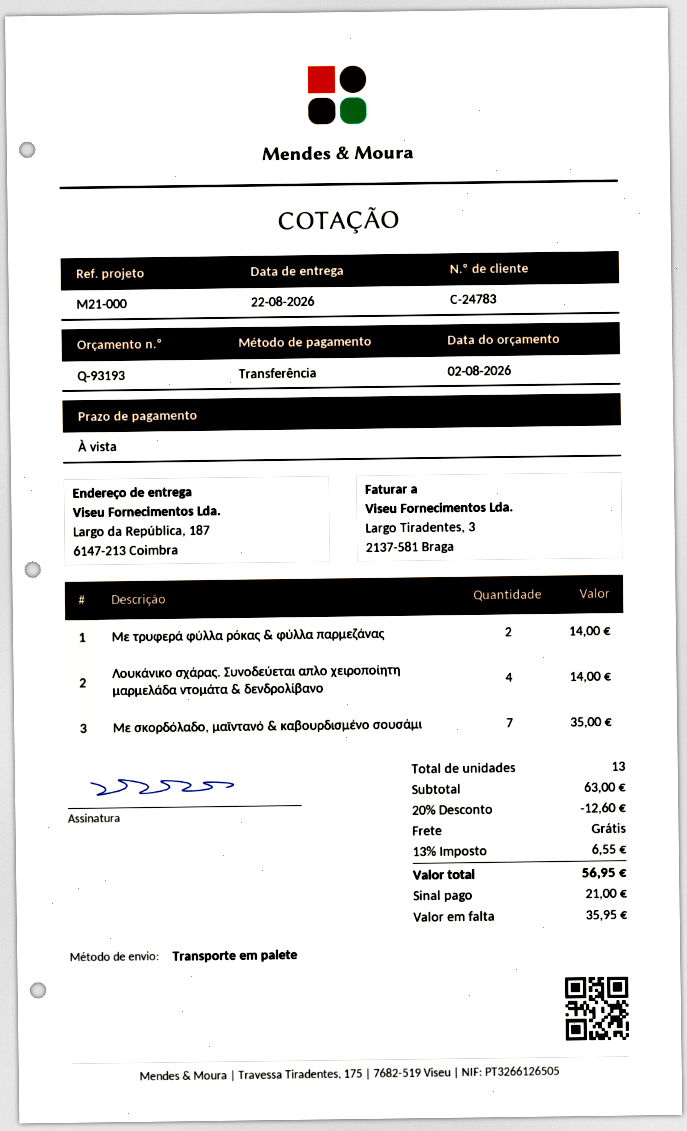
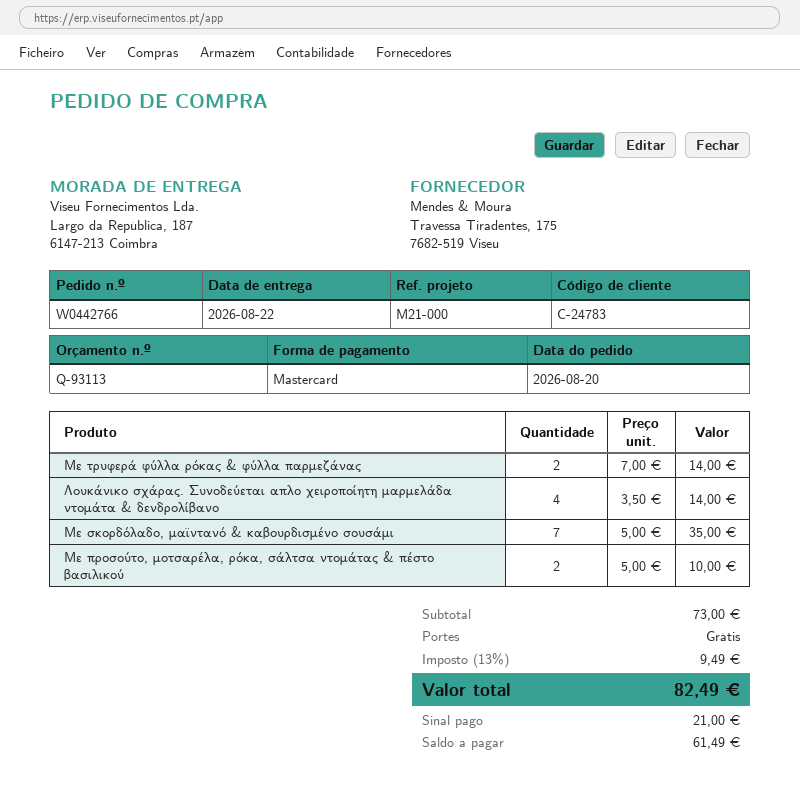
quote number: Q-93193 -> Q-93113
payment method: bank transfer -> Mastercard
Με προσούτο, μοτσαρέλα, ρόκα, σάλτσα ντομάτας & πέστο βασιλικού: none -> 2 for 10.00
subtotal: 63.00 -> 73.00
discount: 20% = 12.60 -> none
tax: 13% = 6.55 -> 13% = 9.49
total: 56.95 -> 82.49
balance: 35.95 -> 61.49

